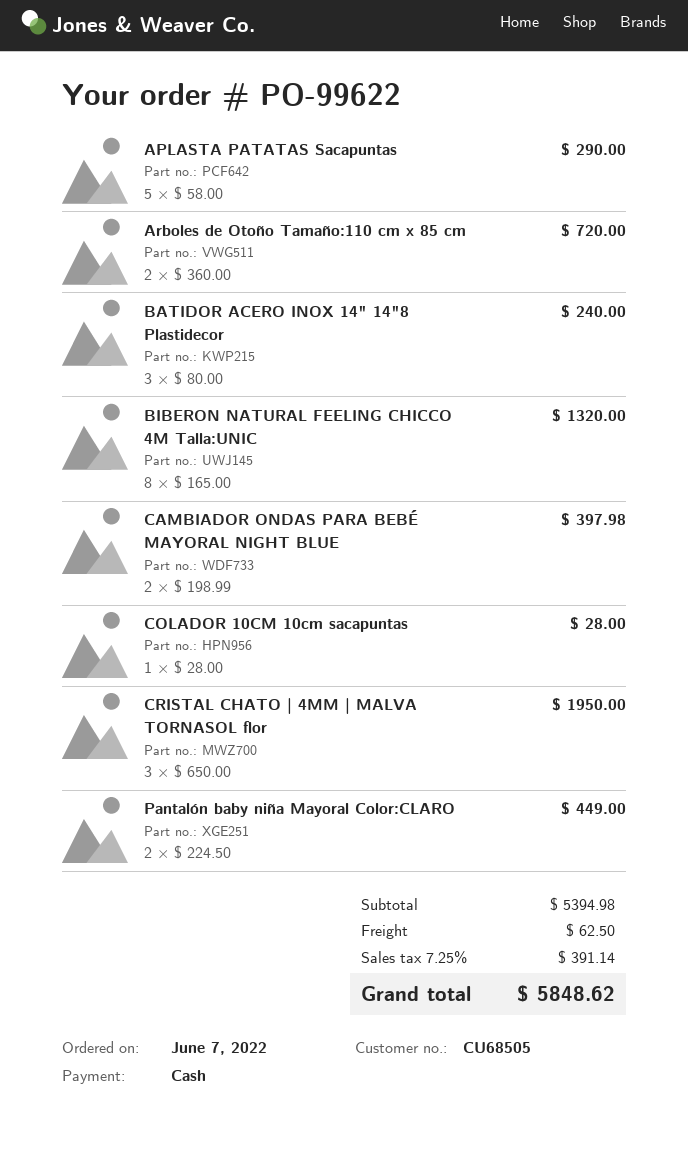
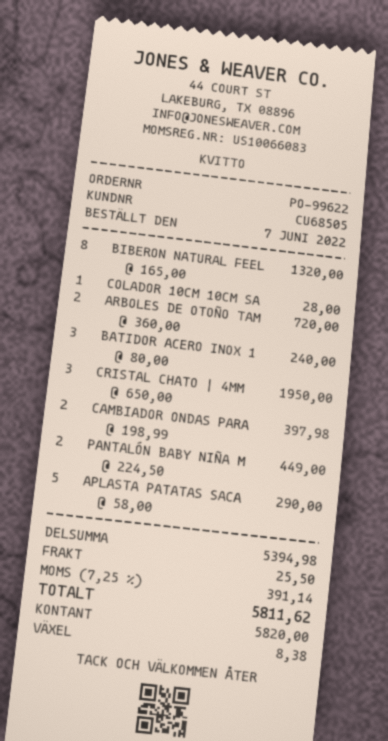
shipping: 62.50 -> 25.50
total: 5848.62 -> 5811.62

